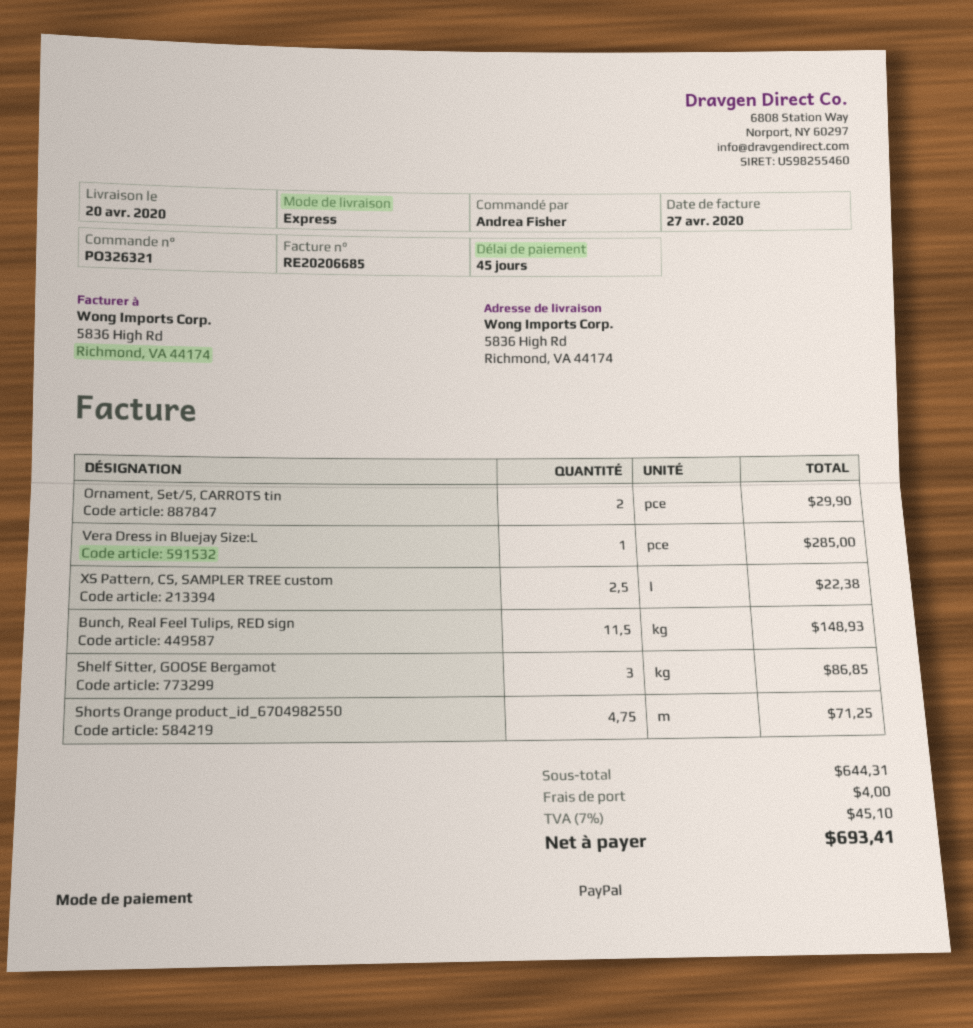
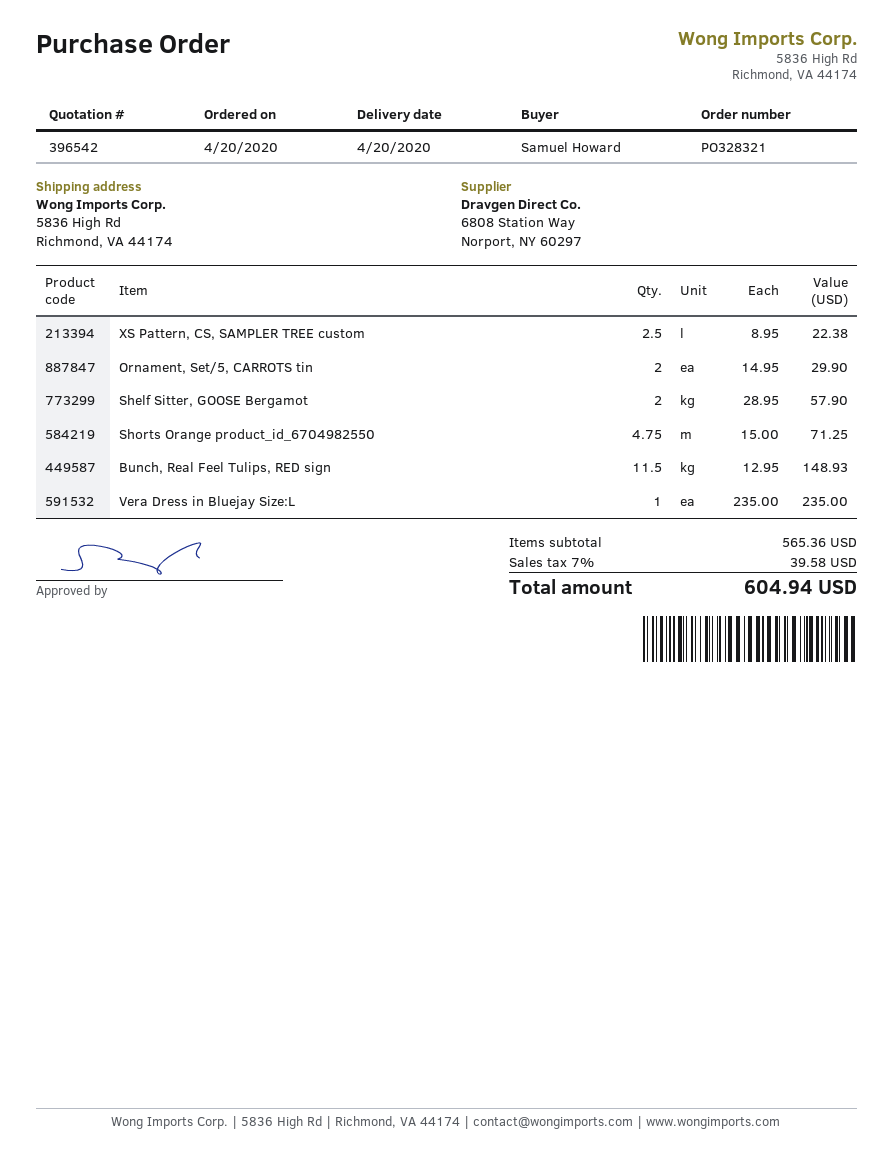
order number: PO326321 -> PO328321
ordered by: Andrea Fisher -> Samuel Howard
Vera Dress in Bluejay Size:L: 1 for 285.00 -> 1 for 235.00
Shelf Sitter, GOOSE Bergamot: 3 for 86.85 -> 2 for 57.90
subtotal: 644.31 -> 565.36
shipping: 4.00 -> none
tax: 7% = 45.10 -> 7% = 39.58
total: 693.41 -> 604.94

